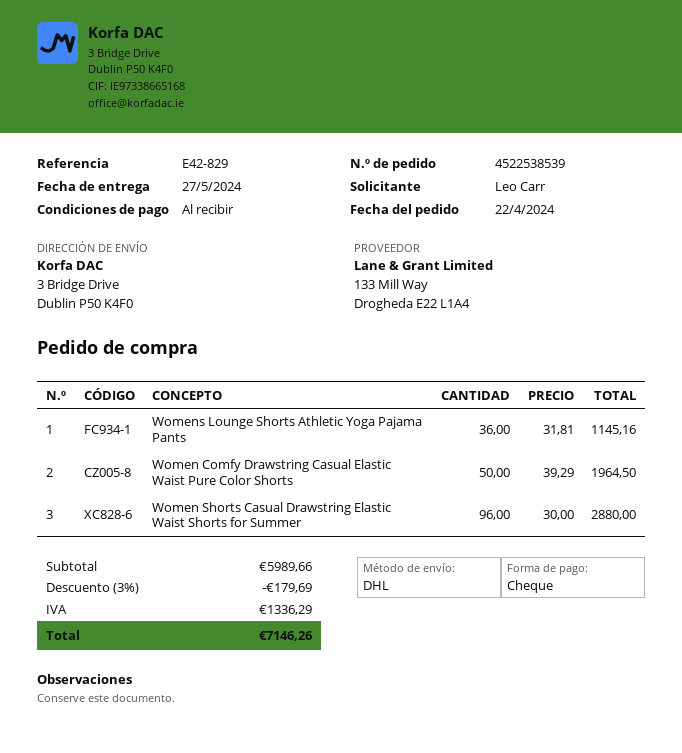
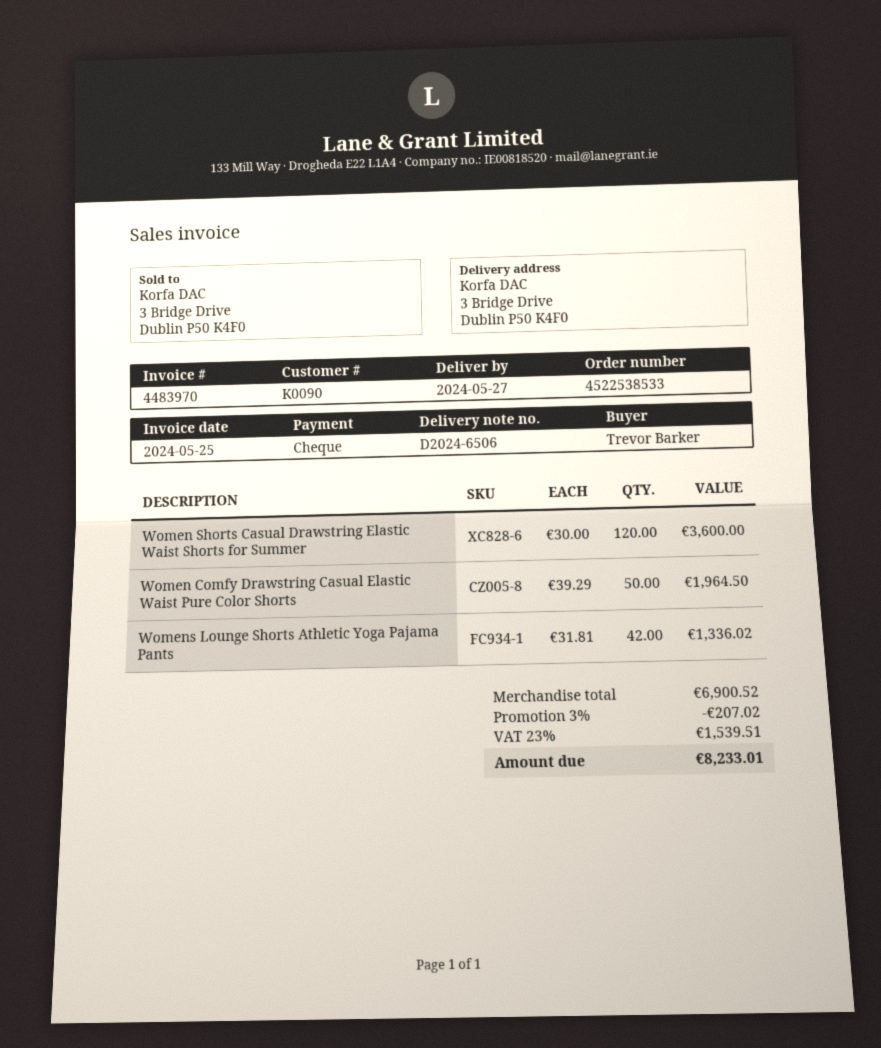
order number: 4522538539 -> 4522538533
ordered by: Leo Carr -> Trevor Barker
Womens Lounge Shorts Athletic Yoga Pajama Pants: 36 x 31.81 = 1145.16 -> 42 x 31.81 = 1336.02
Women Shorts Casual Drawstring Elastic Waist Shorts for Summer: 96 x 30.00 = 2880.00 -> 120 x 30.00 = 3600.00
subtotal: 5989.66 -> 6900.52
discount: 3% = 179.69 -> 3% = 207.02
tax: 1336.29 -> 1539.51
total: 7146.26 -> 8233.01

